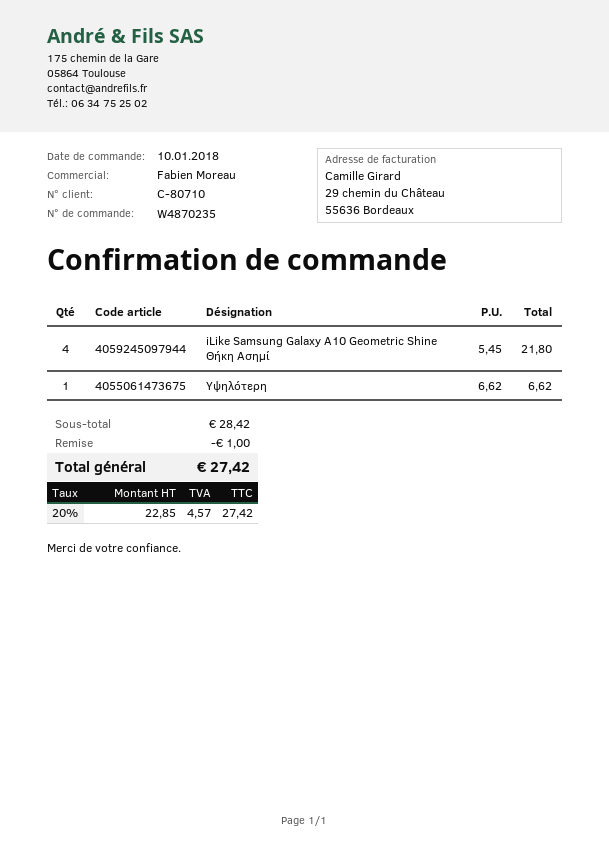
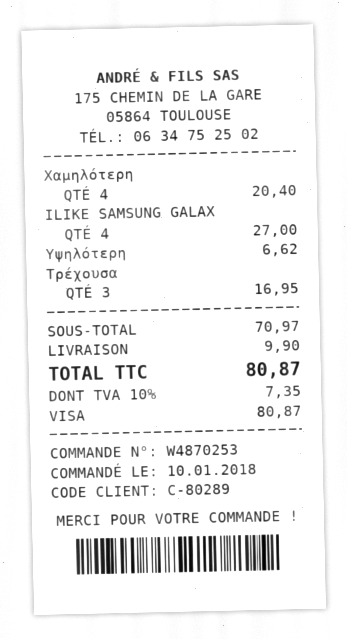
order number: W4870235 -> W4870253
customer number: C-80710 -> C-80289
iLike Samsung Galaxy A10 Geometric Shine Θήκη Ασημί: 4 for 21.80 -> 4 for 27.00
Χαμηλότερη: none -> 4 for 20.40
Τρέχουσα: none -> 3 for 16.95
subtotal: 28.42 -> 70.97
discount: 1.00 -> none
shipping: none -> 9.90
tax: 20% = 4.57 -> 10% = 7.35
total: 27.42 -> 80.87

